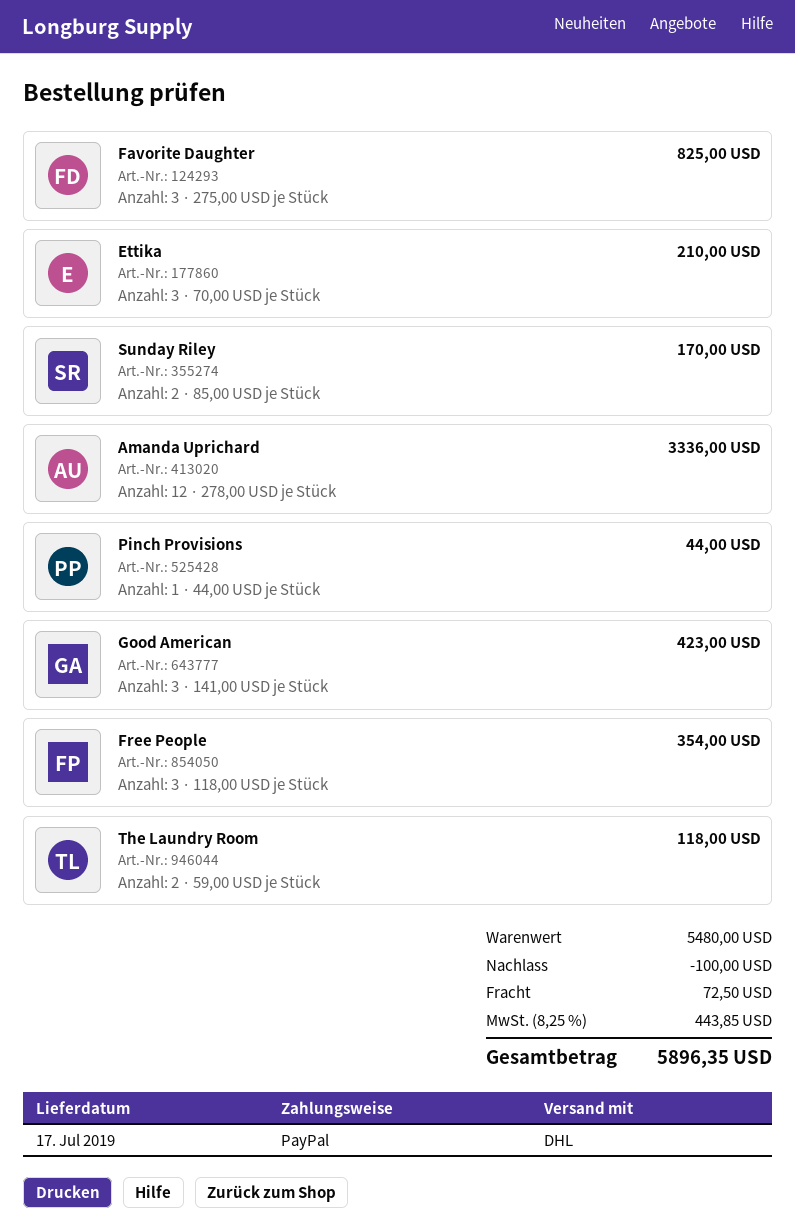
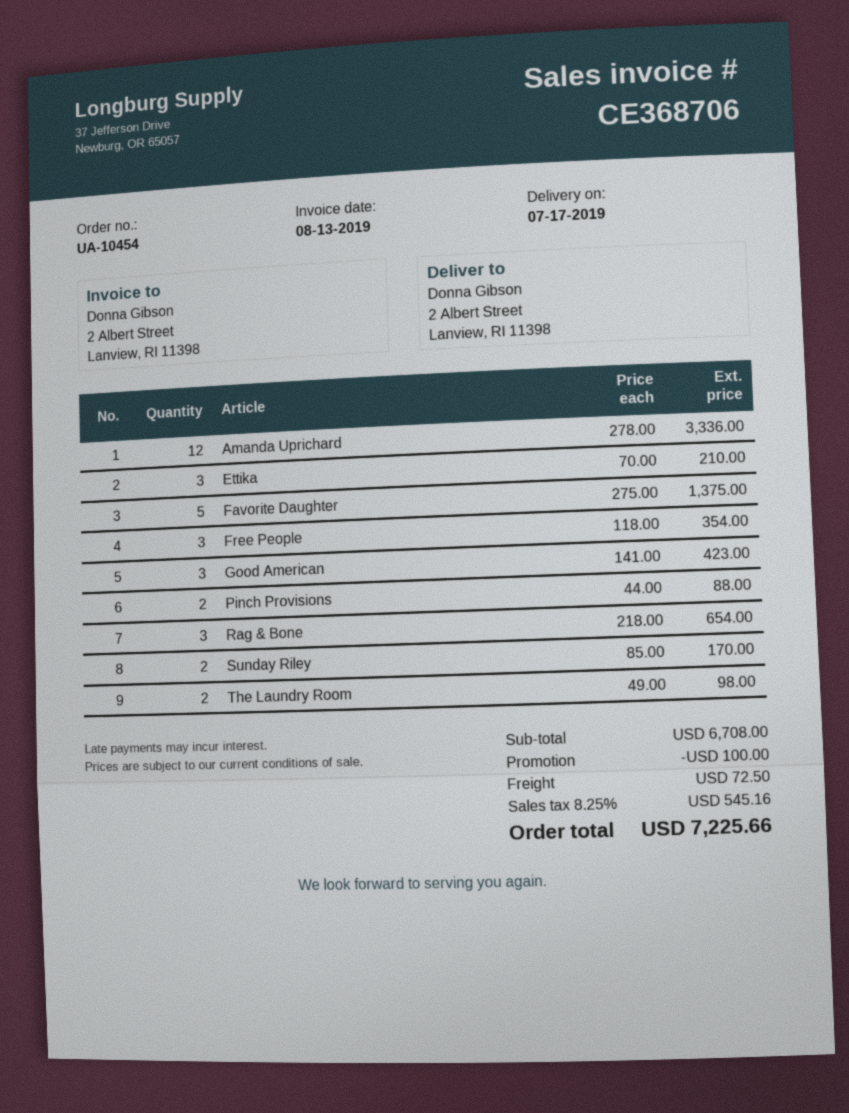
Favorite Daughter: 3 x 275.00 = 825.00 -> 5 x 275.00 = 1375.00
Pinch Provisions: 1 x 44.00 = 44.00 -> 2 x 44.00 = 88.00
The Laundry Room: 2 x 59.00 = 118.00 -> 2 x 49.00 = 98.00
Rag & Bone: none -> 3 x 218.00 = 654.00
subtotal: 5480.00 -> 6708.00
tax: 8.25% = 443.85 -> 8.25% = 545.16
total: 5896.35 -> 7225.66

